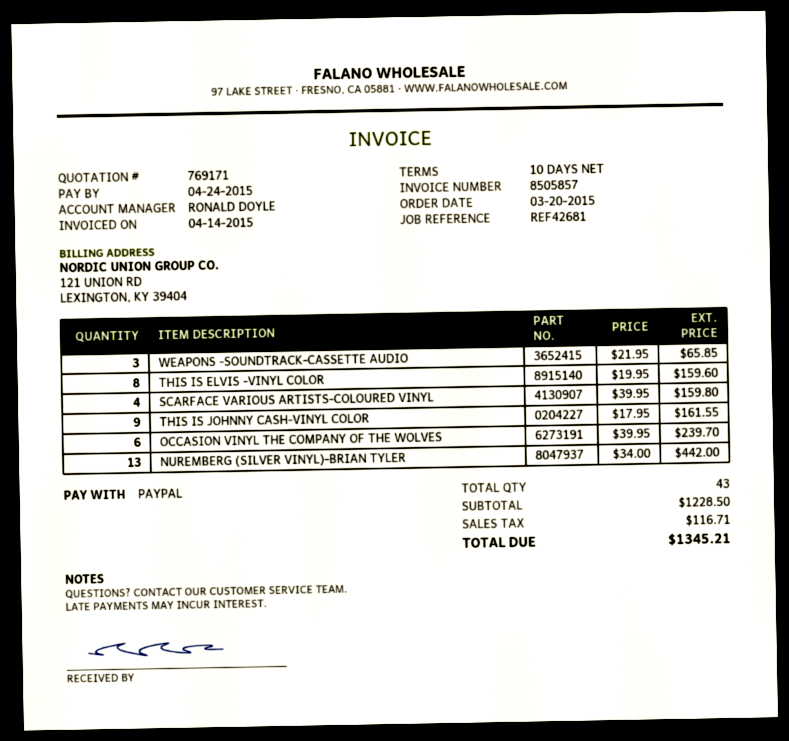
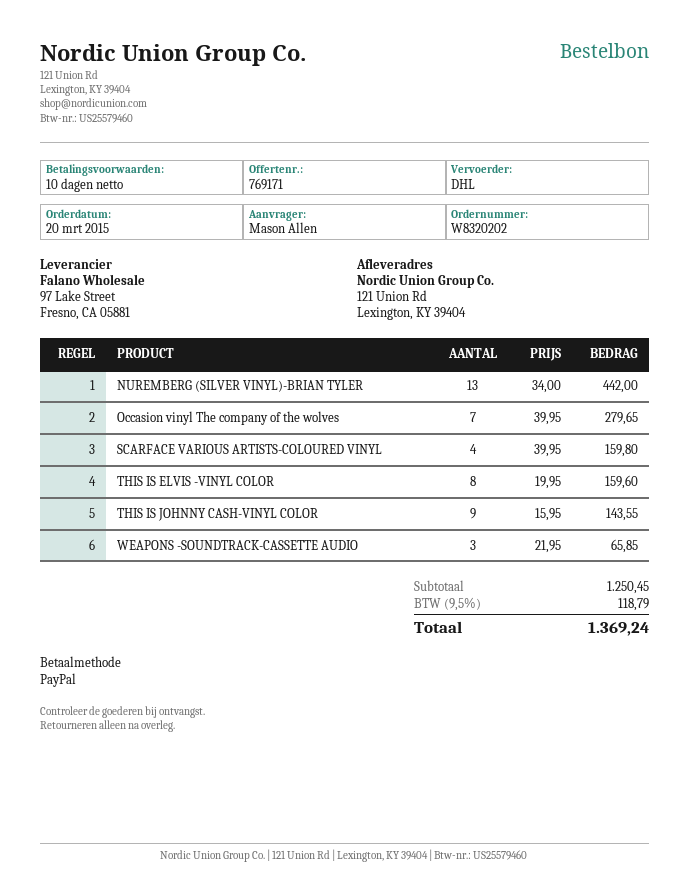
THIS IS JOHNNY CASH-VINYL COLOR: 9 x 17.95 = 161.55 -> 9 x 15.95 = 143.55
OCCASION VINYL THE COMPANY OF THE WOLVES: 6 x 39.95 = 239.70 -> 7 x 39.95 = 279.65
subtotal: 1228.50 -> 1250.45
tax: 116.71 -> 118.79
total: 1345.21 -> 1369.24

